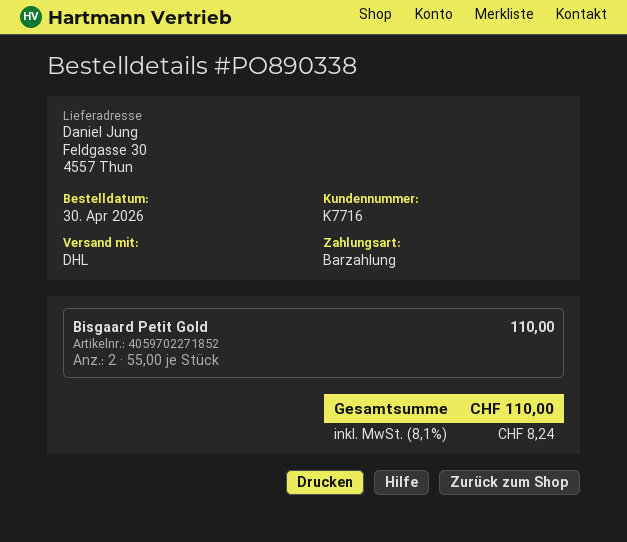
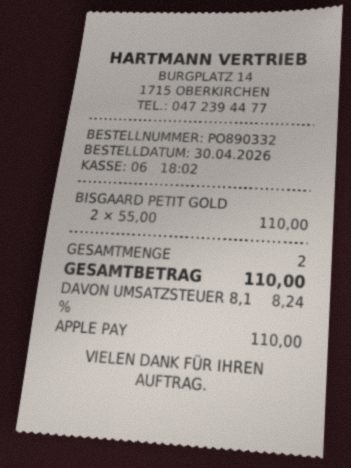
order number: PO890338 -> PO890332
payment method: cash -> Apple Pay

